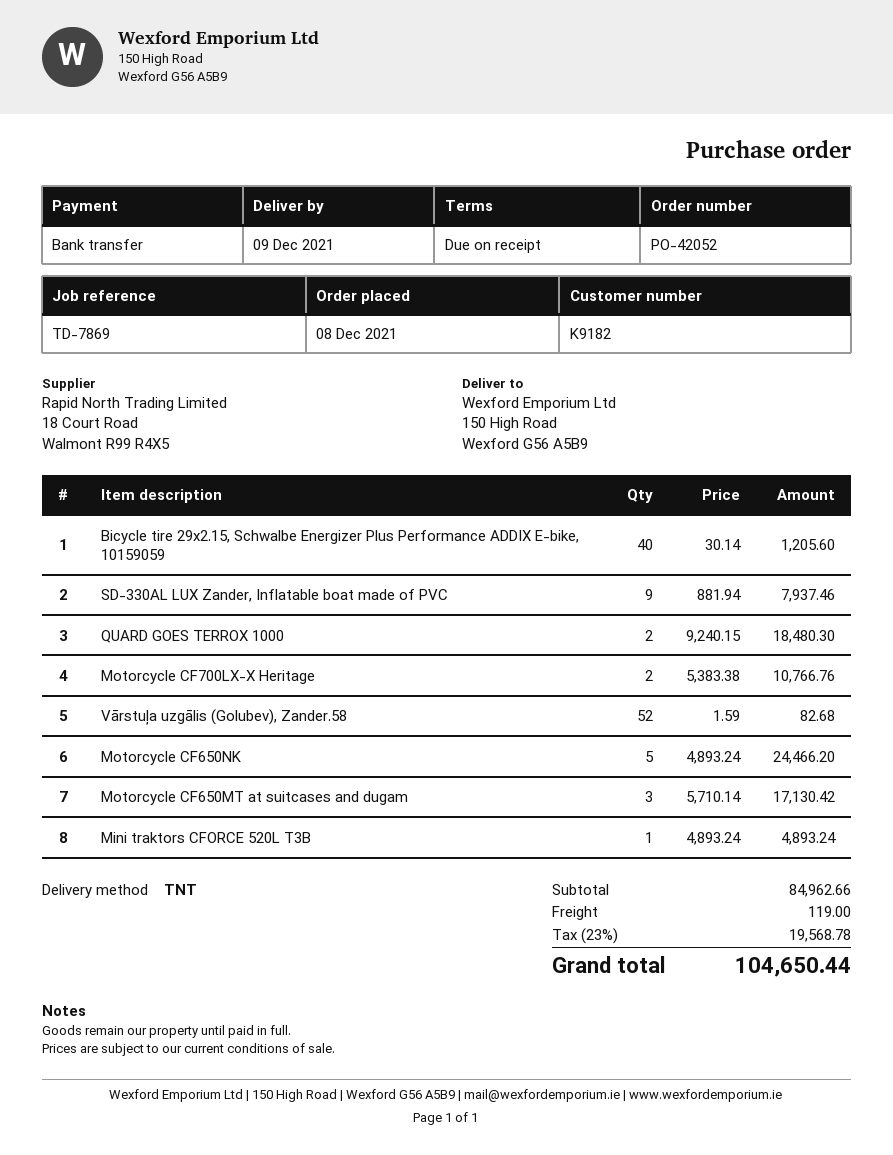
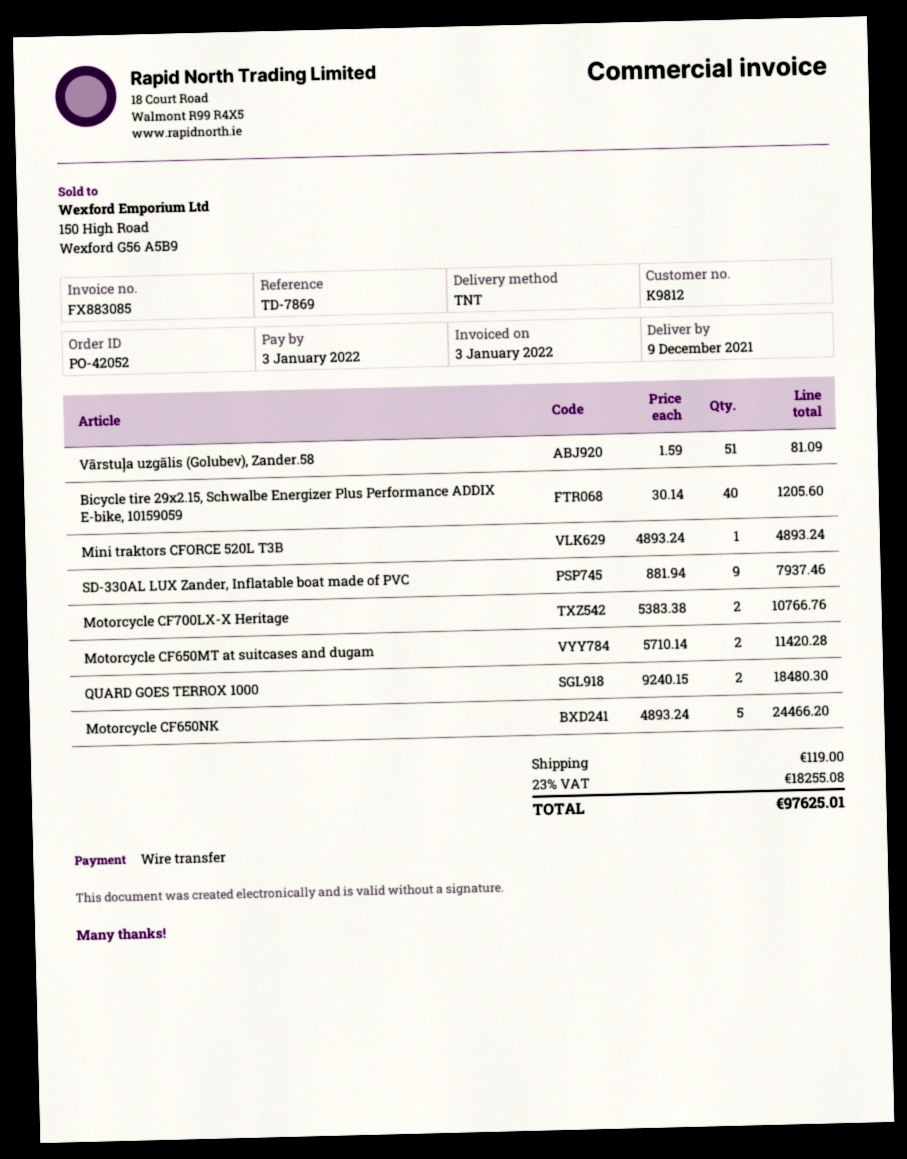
customer number: K9182 -> K9812
Vārstuļa uzgālis (Golubev), Zander.58: 52 x 1.59 = 82.68 -> 51 x 1.59 = 81.09
Motorcycle CF650MT at suitcases and dugam: 3 x 5710.14 = 17130.42 -> 2 x 5710.14 = 11420.28
tax: 23% = 19568.78 -> 23% = 18255.08
total: 104650.44 -> 97625.01

